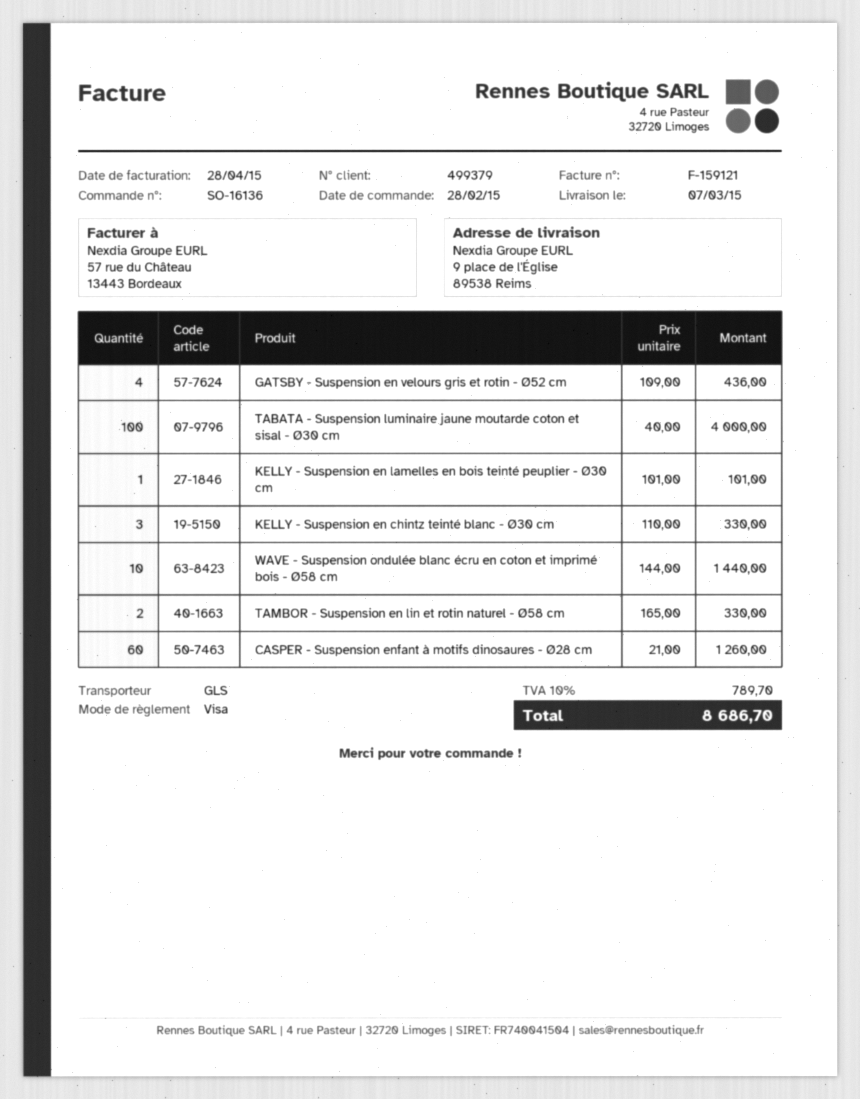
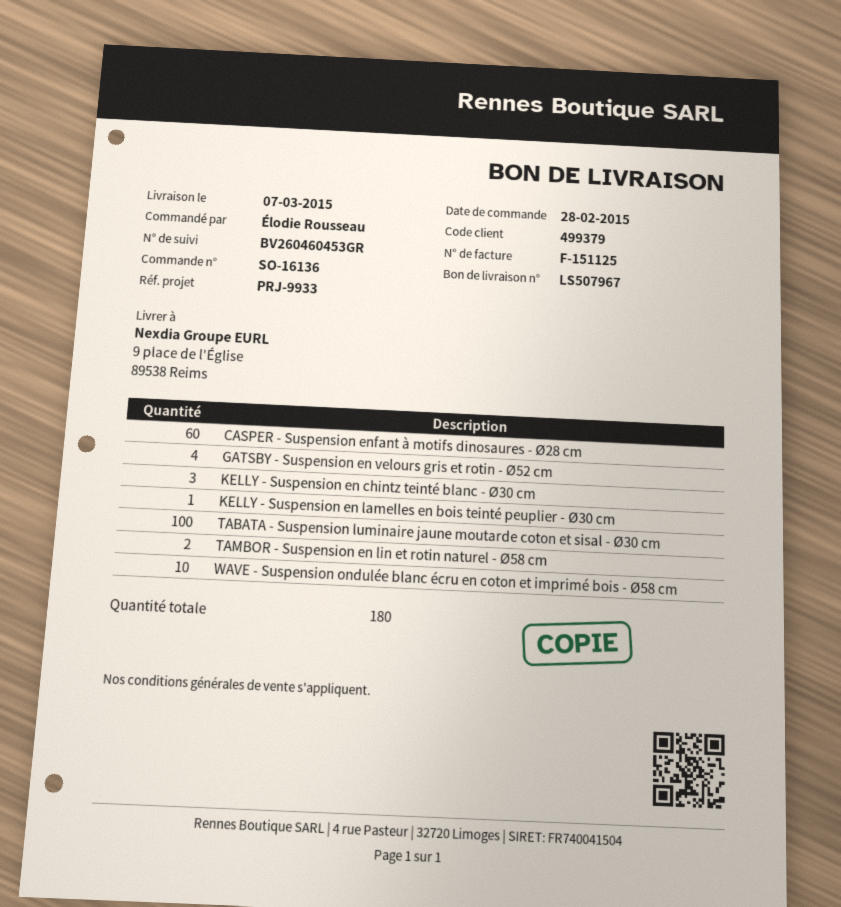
invoice number: F-159121 -> F-151125

